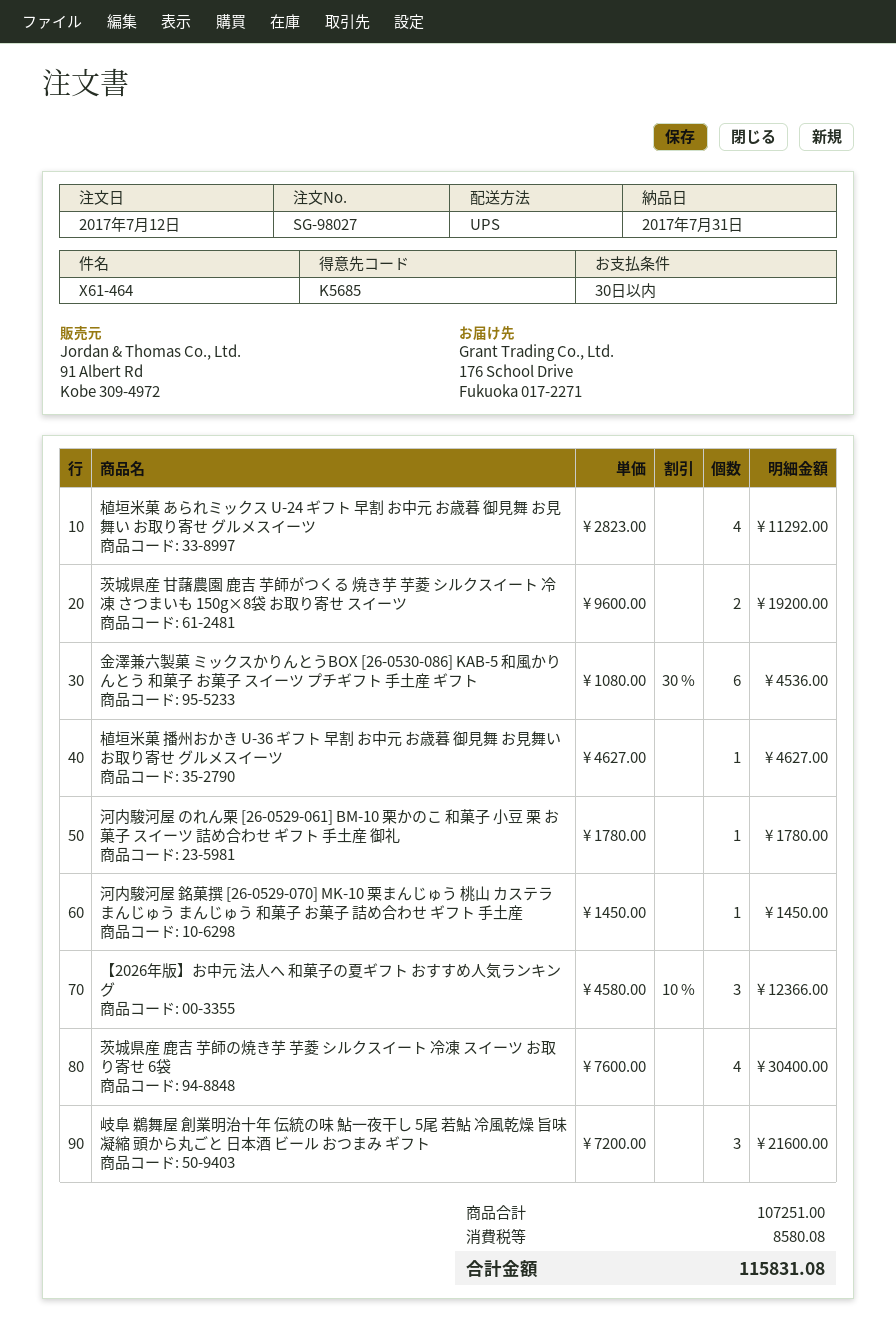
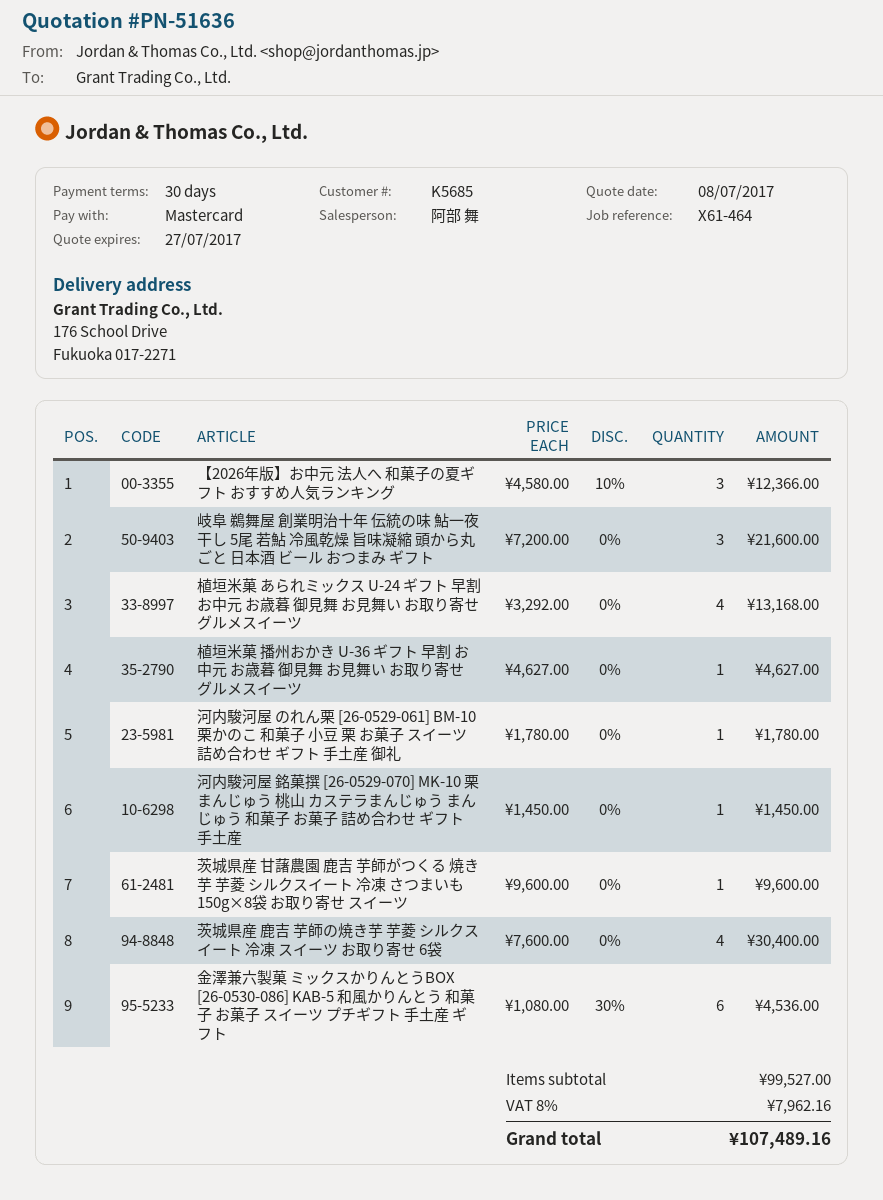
植垣米菓 あられミックス U-24 ギフト 早割 お中元 お歳暮 御見舞 お見舞い お取り寄せ グルメスイーツ: 4 x 2823.00 = 11292.00 -> 4 x 3292.00 = 13168.00
茨城県産 甘藷農園 鹿吉 芋師がつくる 焼き芋 芋菱 シルクスイート 冷凍 さつまいも 150g×8袋 お取り寄せ スイーツ: 2 x 9600.00 = 19200.00 -> 1 x 9600.00 = 9600.00
subtotal: 107251.00 -> 99527.00
tax: 8580.08 -> 7962.16
total: 115831.08 -> 107489.16

